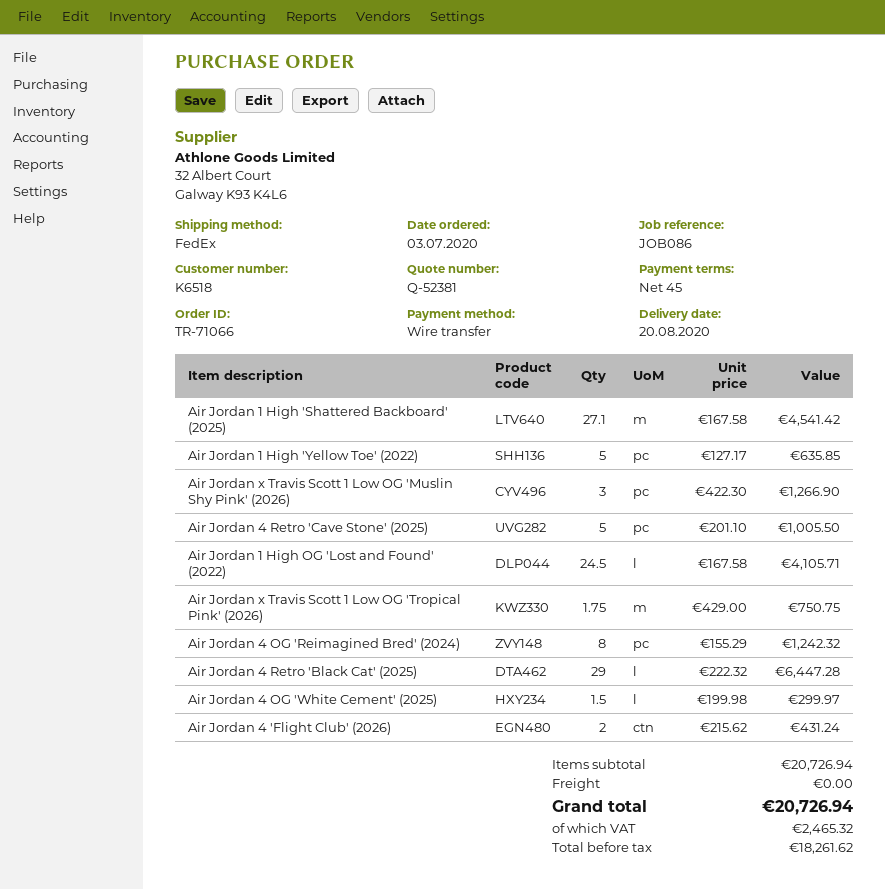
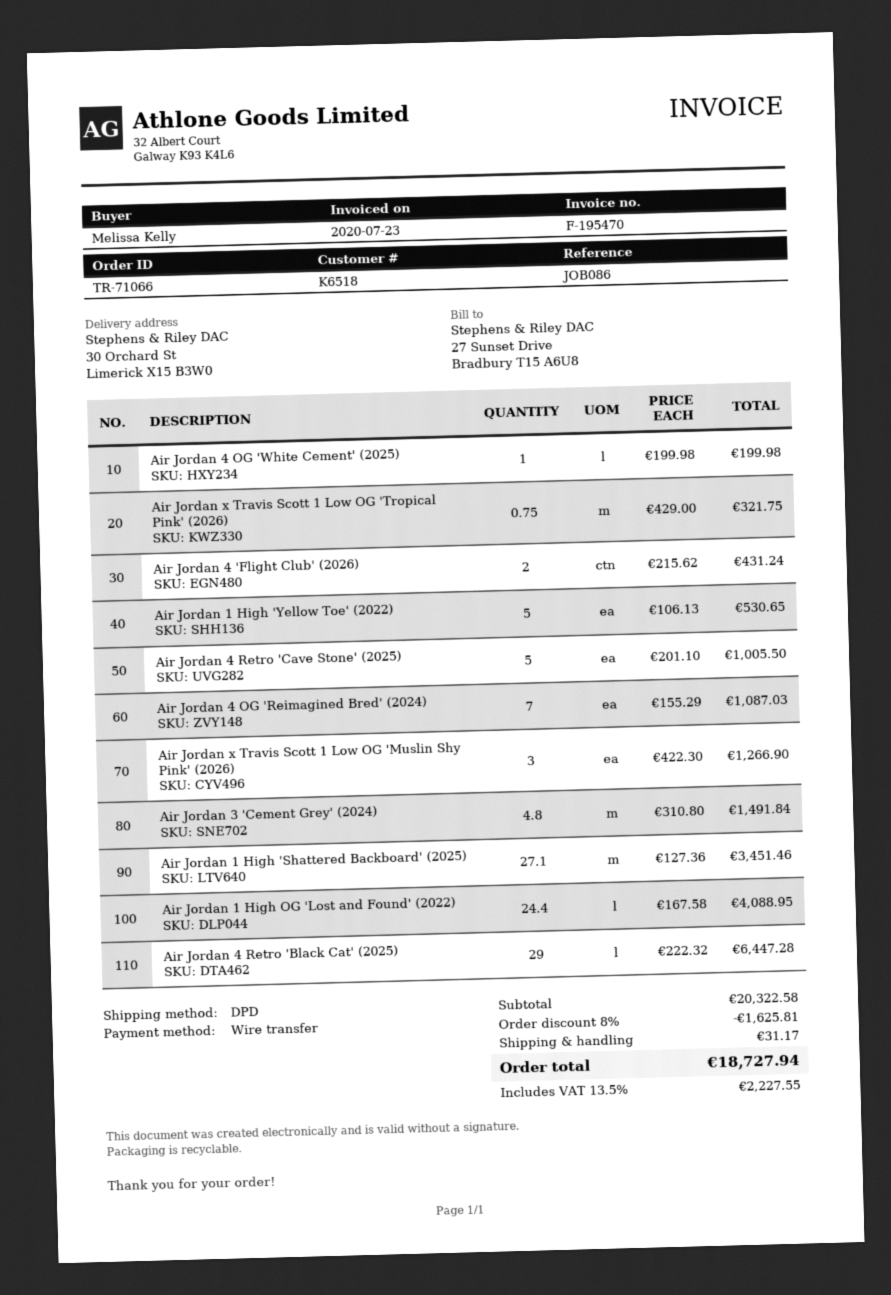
shipping method: FedEx -> DPD
Air Jordan 1 High 'Shattered Backboard' (2025): 27.1 x 167.58 = 4541.42 -> 27.1 x 127.36 = 3451.46
Air Jordan 1 High 'Yellow Toe' (2022): 5 x 127.17 = 635.85 -> 5 x 106.13 = 530.65
Air Jordan 1 High OG 'Lost and Found' (2022): 24.5 x 167.58 = 4105.71 -> 24.4 x 167.58 = 4088.95
Air Jordan x Travis Scott 1 Low OG 'Tropical Pink' (2026): 1.75 x 429.00 = 750.75 -> 0.75 x 429.00 = 321.75
Air Jordan 4 OG 'Reimagined Bred' (2024): 8 x 155.29 = 1242.32 -> 7 x 155.29 = 1087.03
Air Jordan 4 OG 'White Cement' (2025): 1.5 x 199.98 = 299.97 -> 1 x 199.98 = 199.98
Air Jordan 3 'Cement Grey' (2024): none -> 4.8 x 310.80 = 1491.84
subtotal: 20726.94 -> 20322.58
discount: none -> 8% = 1625.81
shipping: 0.00 -> 31.17
tax: 2465.32 -> 2227.55
total: 20726.94 -> 18727.94

